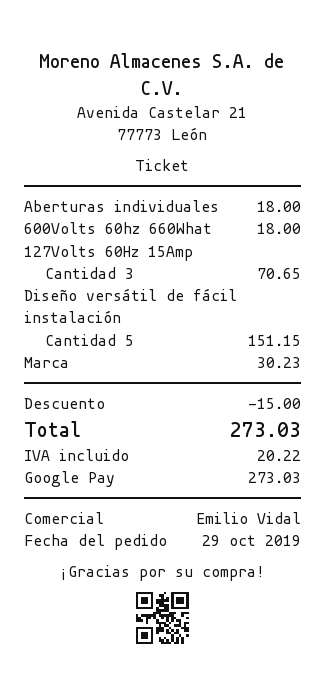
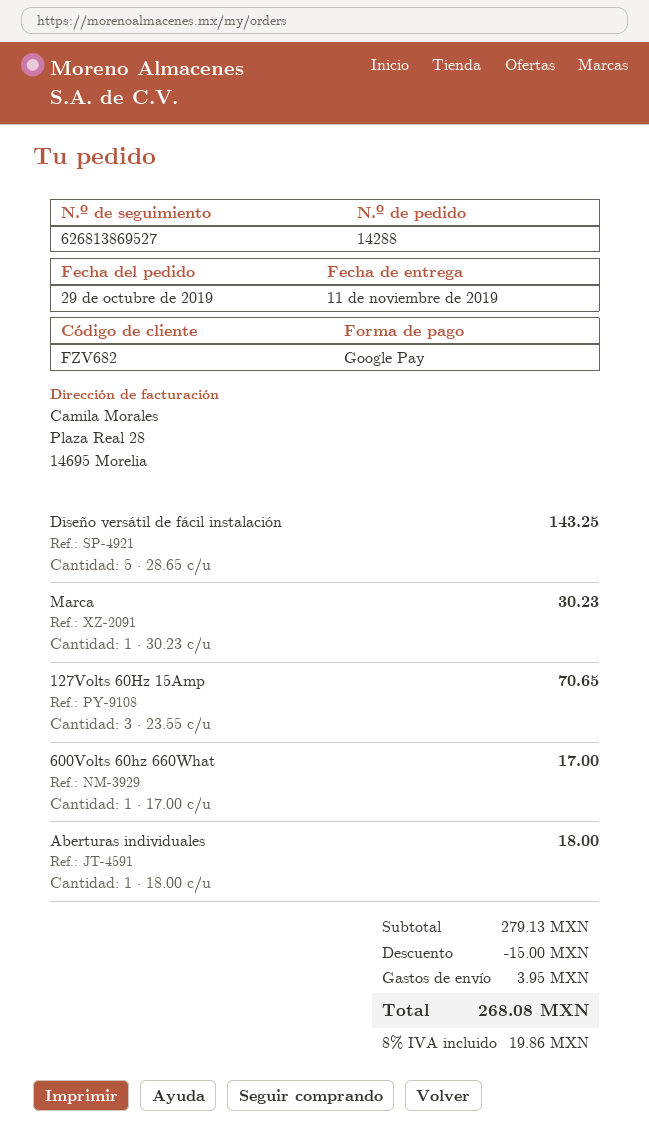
600Volts 60hz 660What: 1 for 18.00 -> 1 for 17.00
Diseño versátil de fácil instalación: 5 for 151.15 -> 5 for 143.25
shipping: none -> 3.95
tax: 20.22 -> 19.86
total: 273.03 -> 268.08

